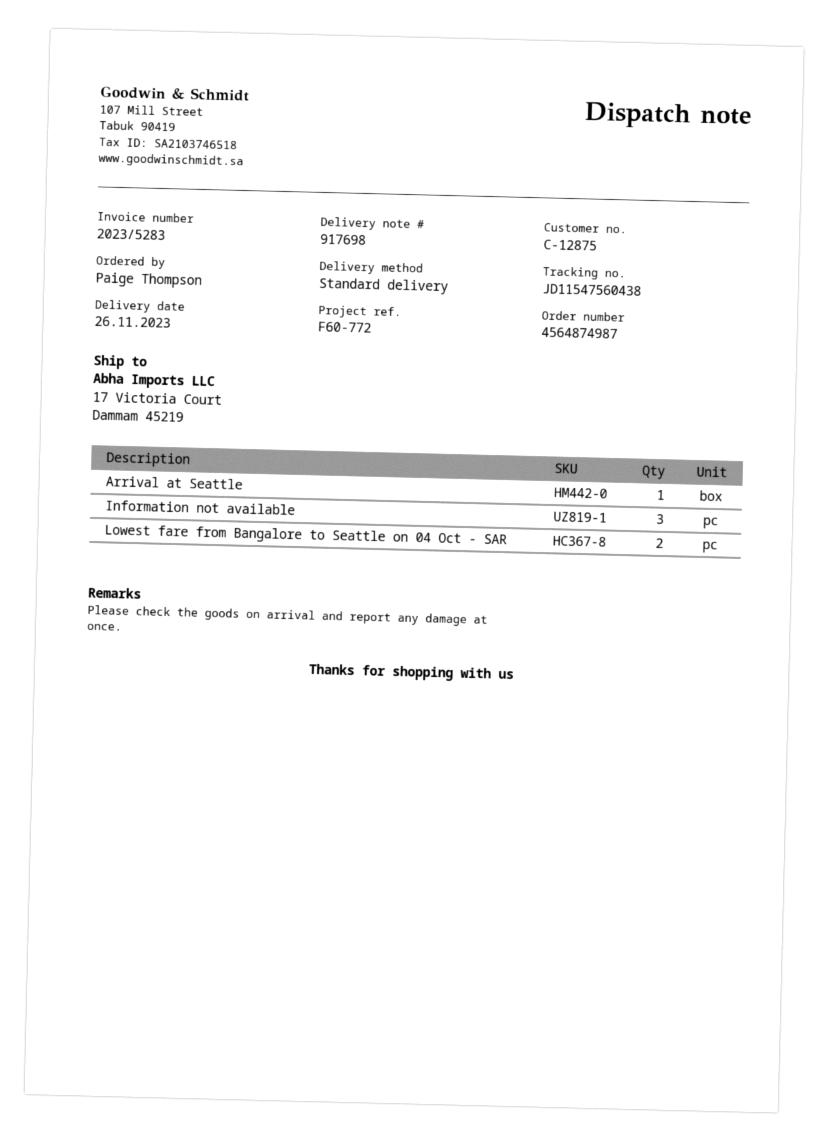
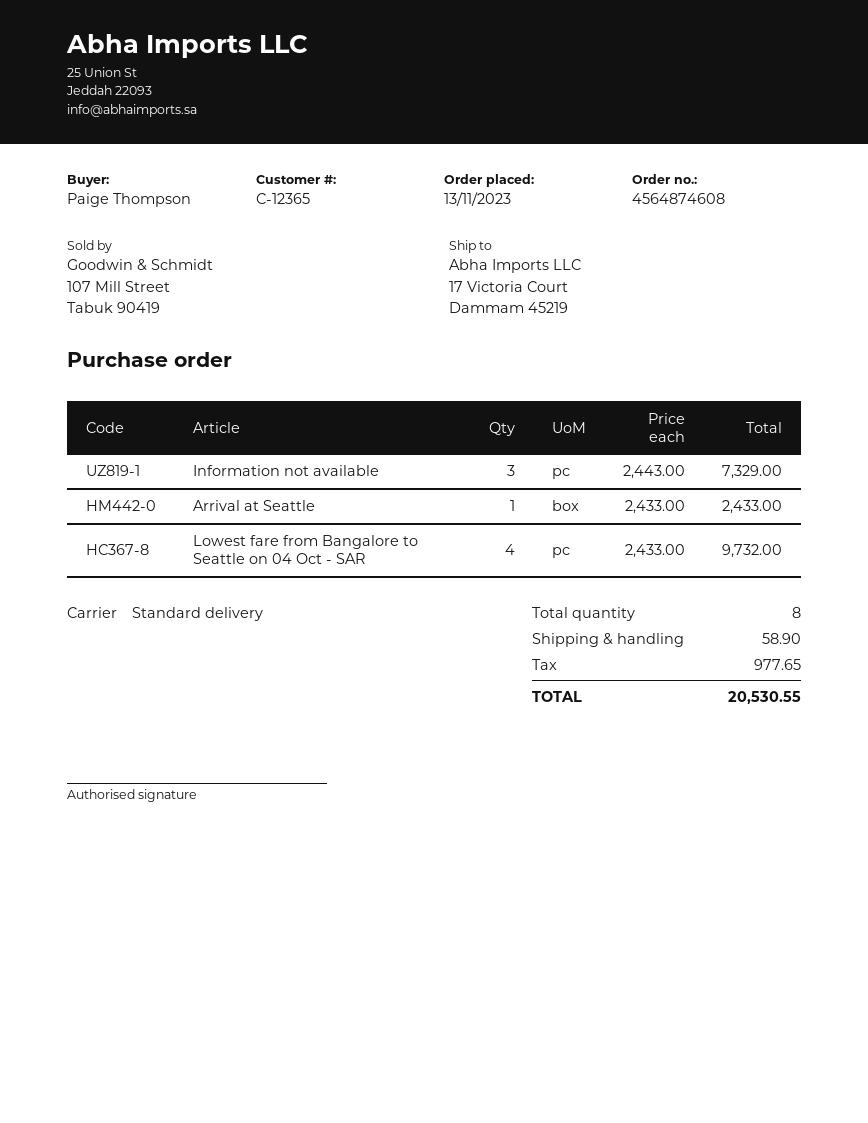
order number: 4564874987 -> 4564874608
customer number: C-12875 -> C-12365
Lowest fare from Bangalore to Seattle on 04 Oct - SAR: 2 -> 4

